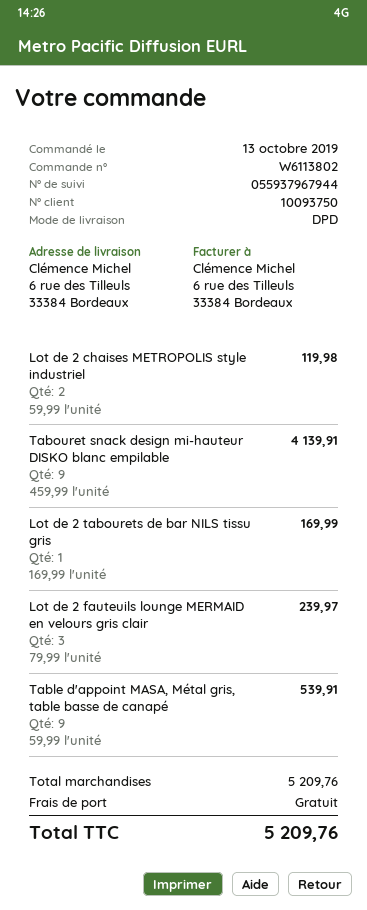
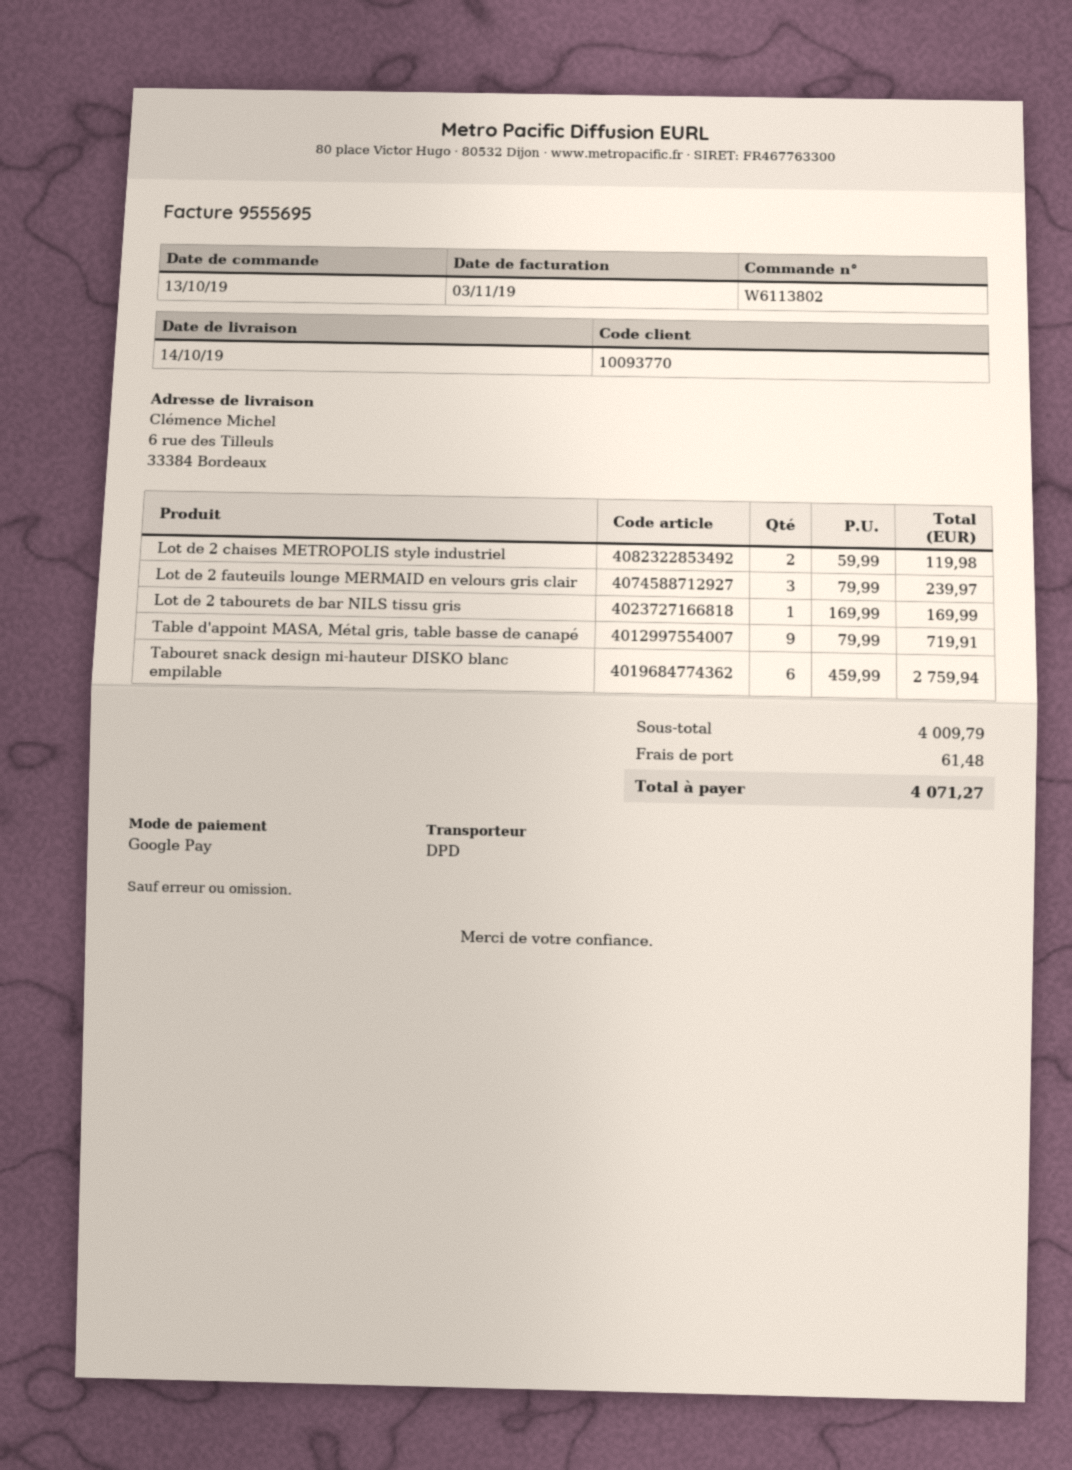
customer number: 10093750 -> 10093770
Tabouret snack design mi-hauteur DISKO blanc empilable: 9 x 459.99 = 4139.91 -> 6 x 459.99 = 2759.94
Table d'appoint MASA, Métal gris, table basse de canapé: 9 x 59.99 = 539.91 -> 9 x 79.99 = 719.91
subtotal: 5209.76 -> 4009.79
shipping: 0.00 -> 61.48
total: 5209.76 -> 4071.27

